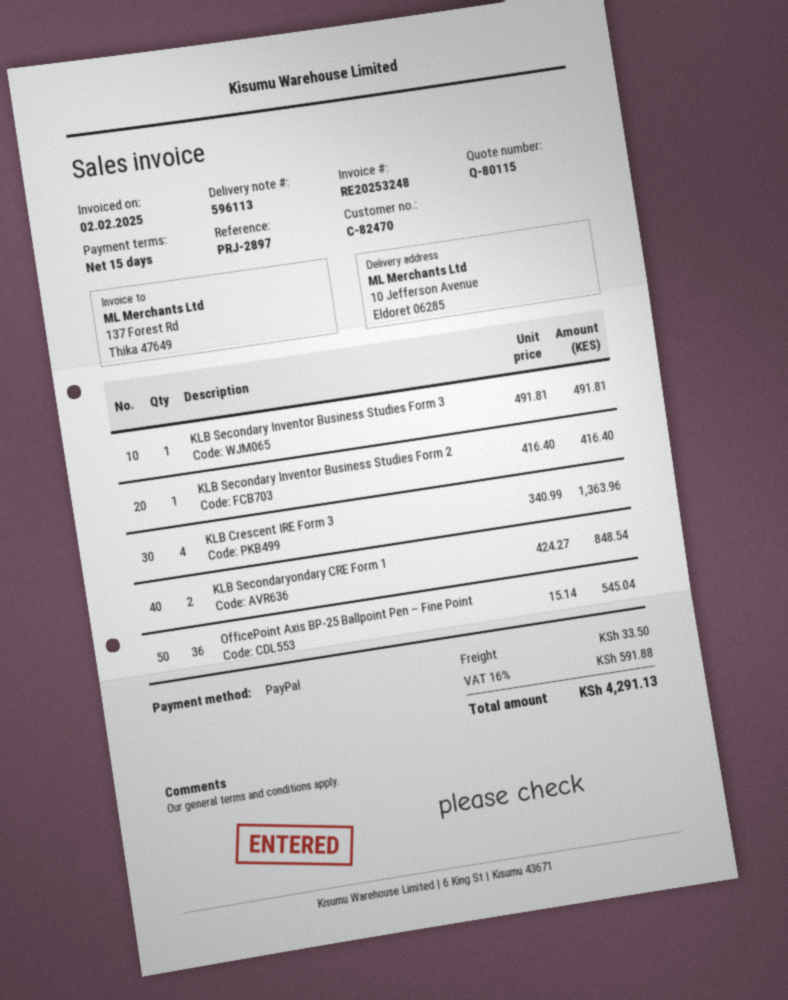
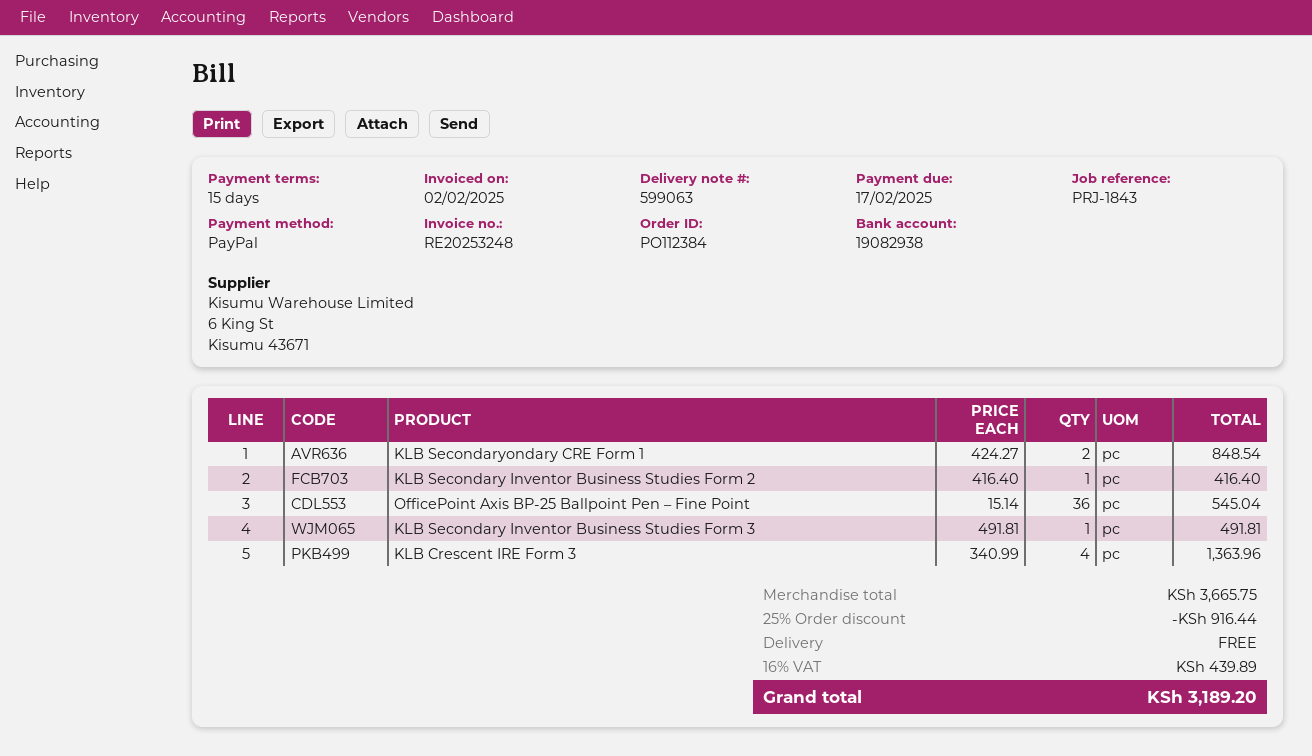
delivery note number: 596113 -> 599063
reference: PRJ-2897 -> PRJ-1843
discount: none -> 25% = 916.44
shipping: 33.50 -> 0.00
tax: 16% = 591.88 -> 16% = 439.89
total: 4291.13 -> 3189.20

